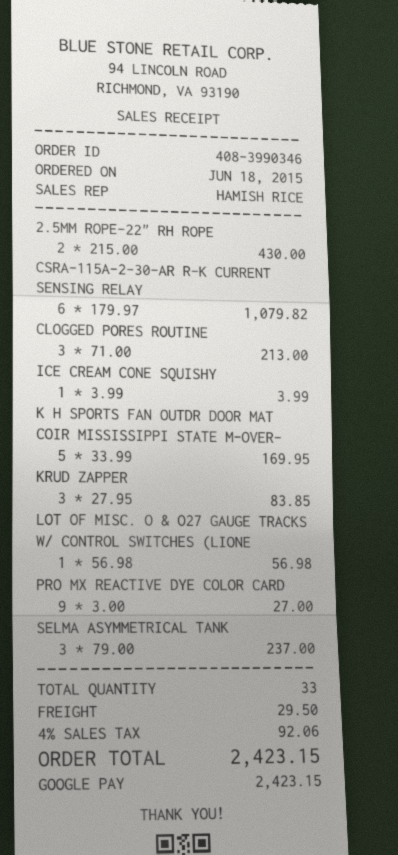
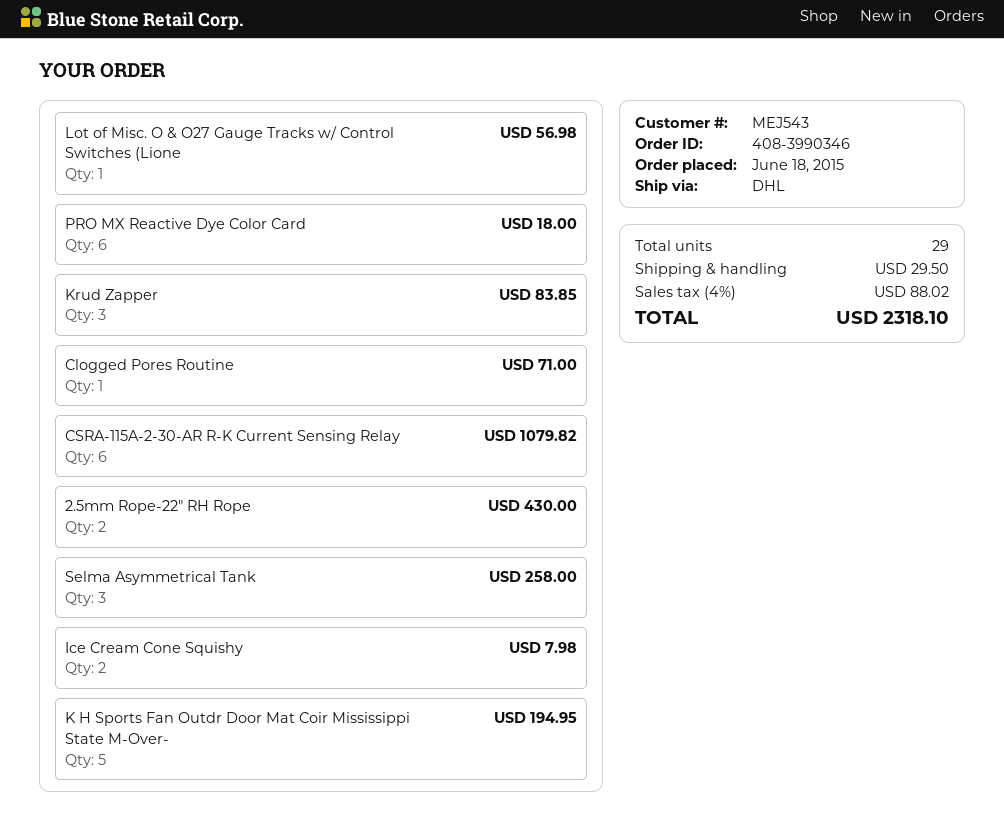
CLOGGED PORES ROUTINE: 3 for 213.00 -> 1 for 71.00
ICE CREAM CONE SQUISHY: 1 for 3.99 -> 2 for 7.98
K H SPORTS FAN OUTDR DOOR MAT COIR MISSISSIPPI STATE M-OVER-: 5 for 169.95 -> 5 for 194.95
PRO MX REACTIVE DYE COLOR CARD: 9 for 27.00 -> 6 for 18.00
SELMA ASYMMETRICAL TANK: 3 for 237.00 -> 3 for 258.00
total quantity: 33 -> 29
tax: 4% = 92.06 -> 4% = 88.02
total: 2423.15 -> 2318.10

